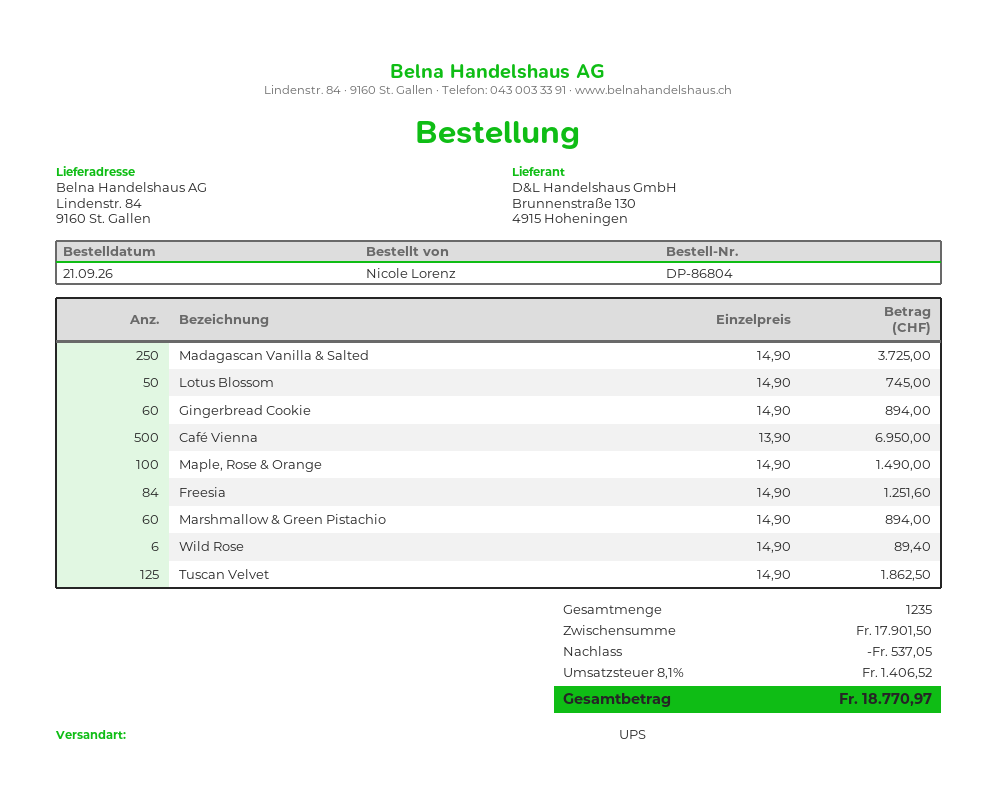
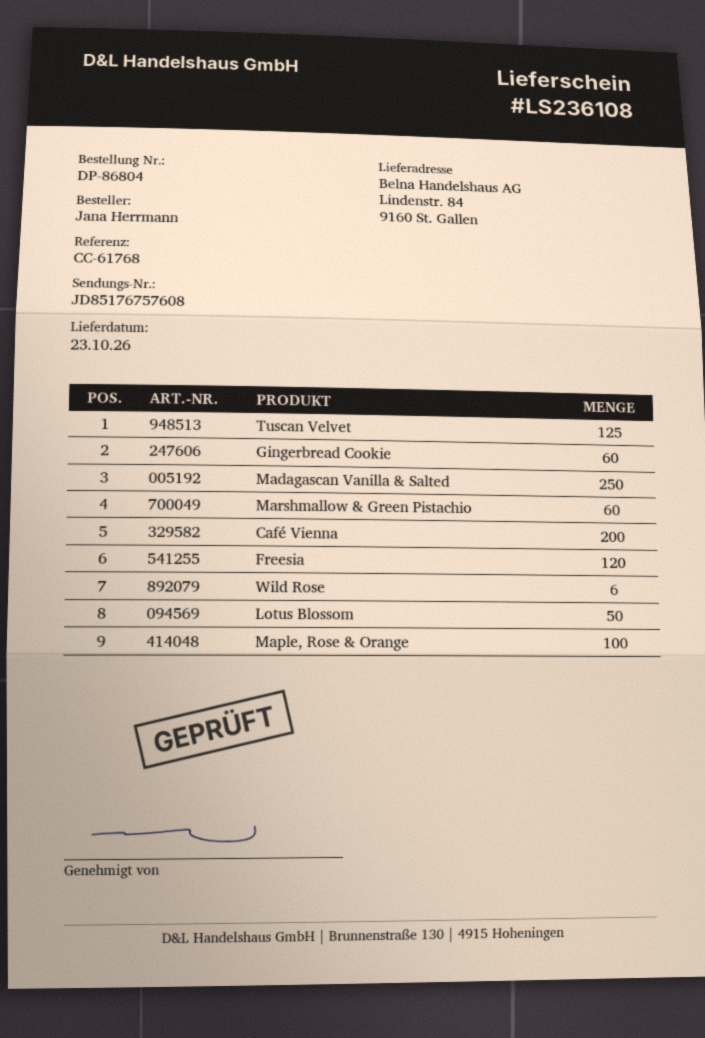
ordered by: Nicole Lorenz -> Jana Herrmann
Café Vienna: 500 -> 200
Freesia: 84 -> 120

